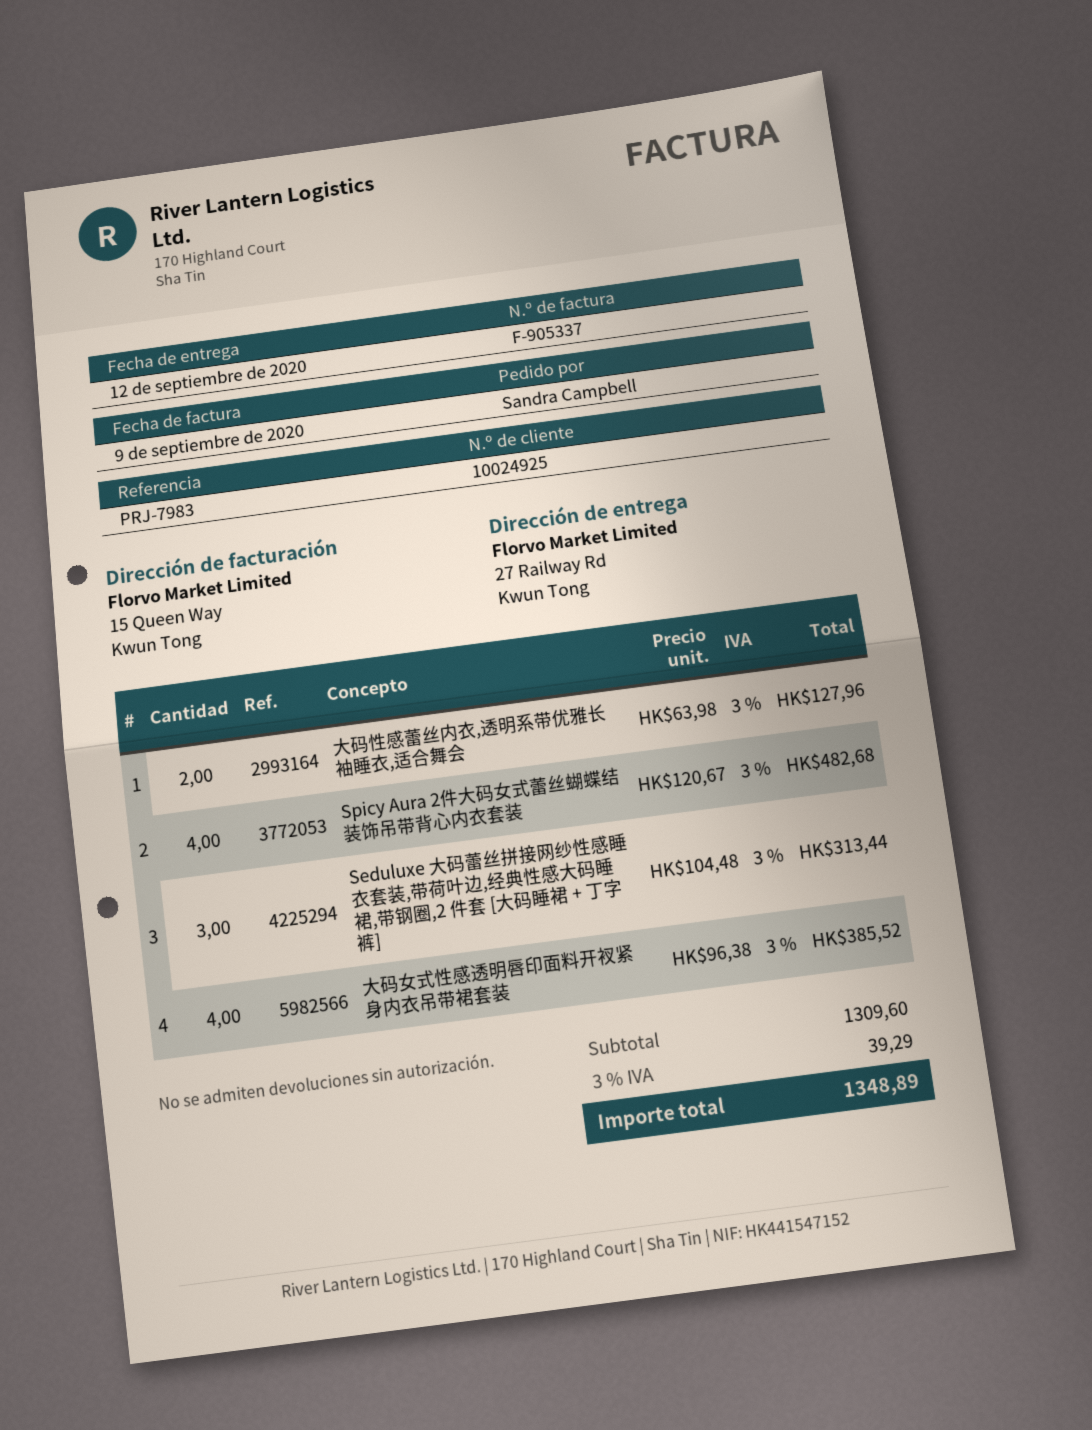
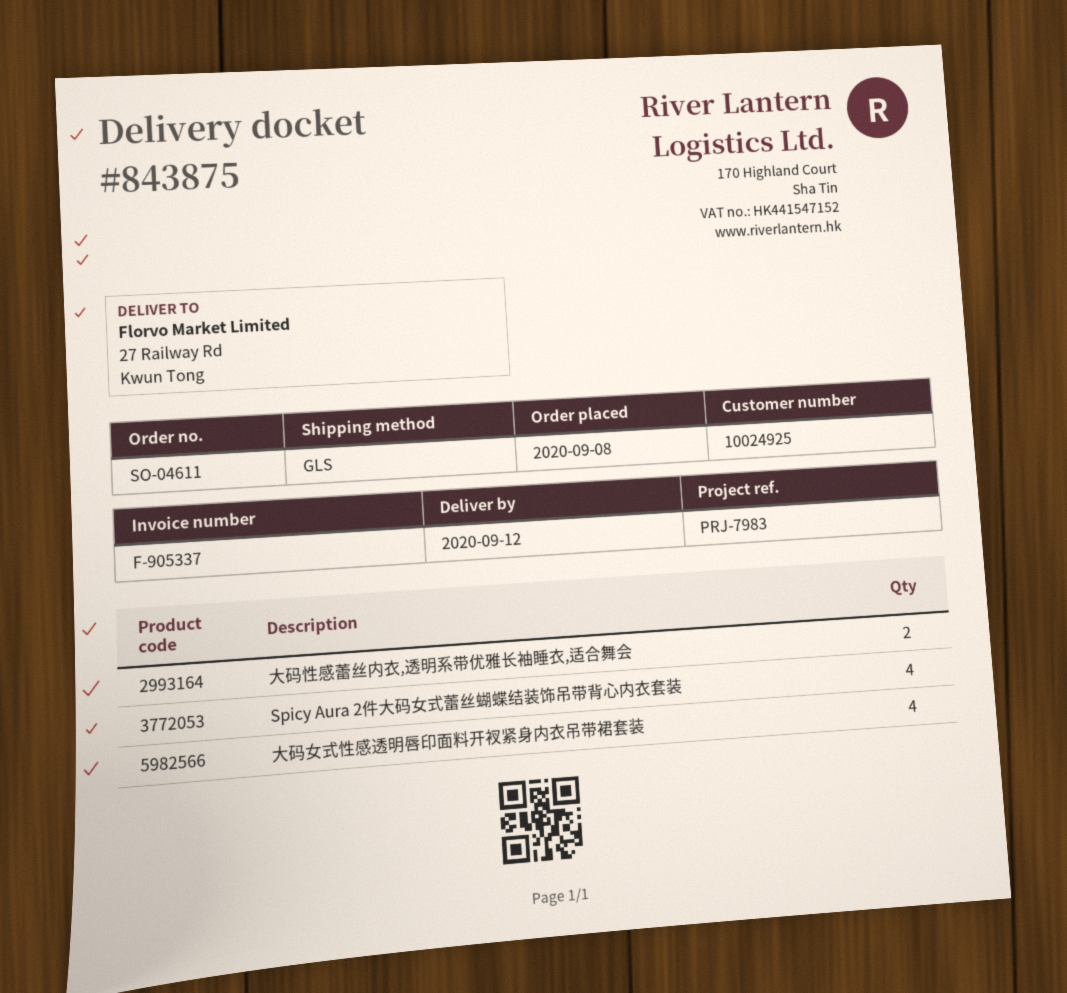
Seduluxe 大码蕾丝拼接网纱性感睡衣套装,带荷叶边,经典性感大码睡裙,带钢圈,2 件套 [大码睡裙 + 丁字裤]: 3 -> none

